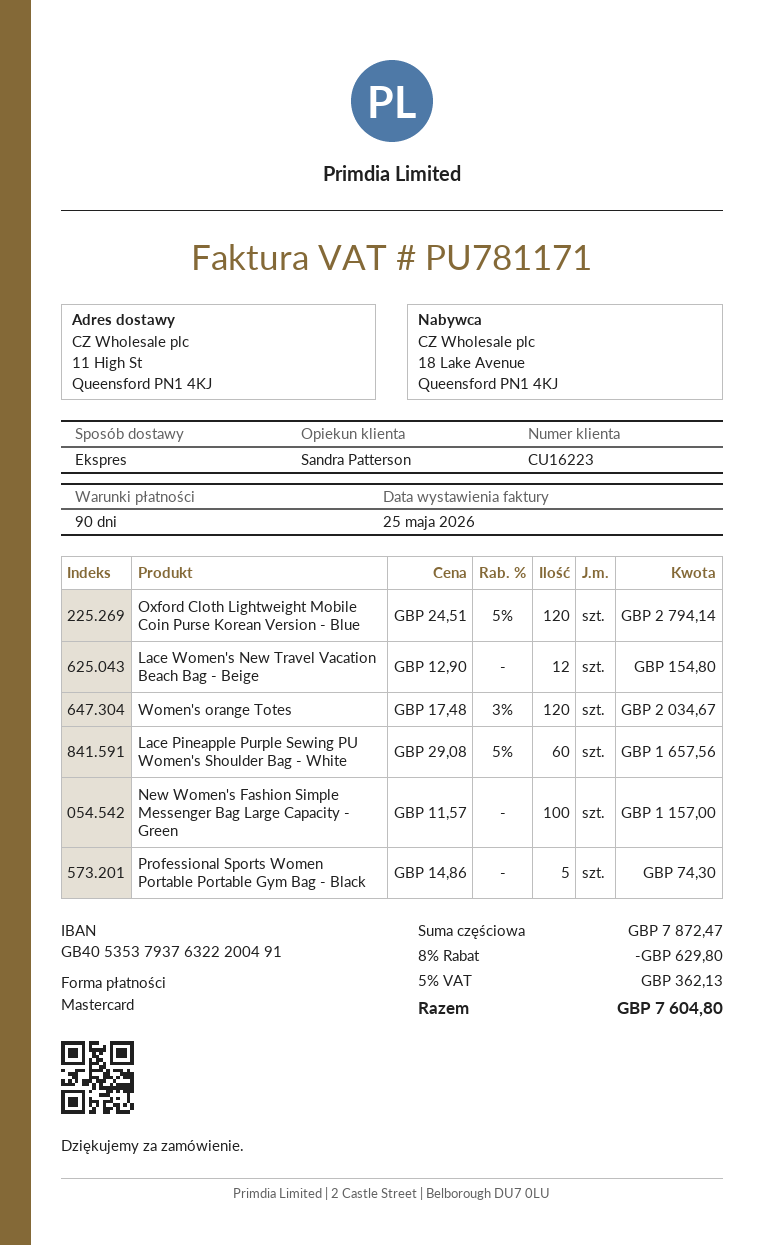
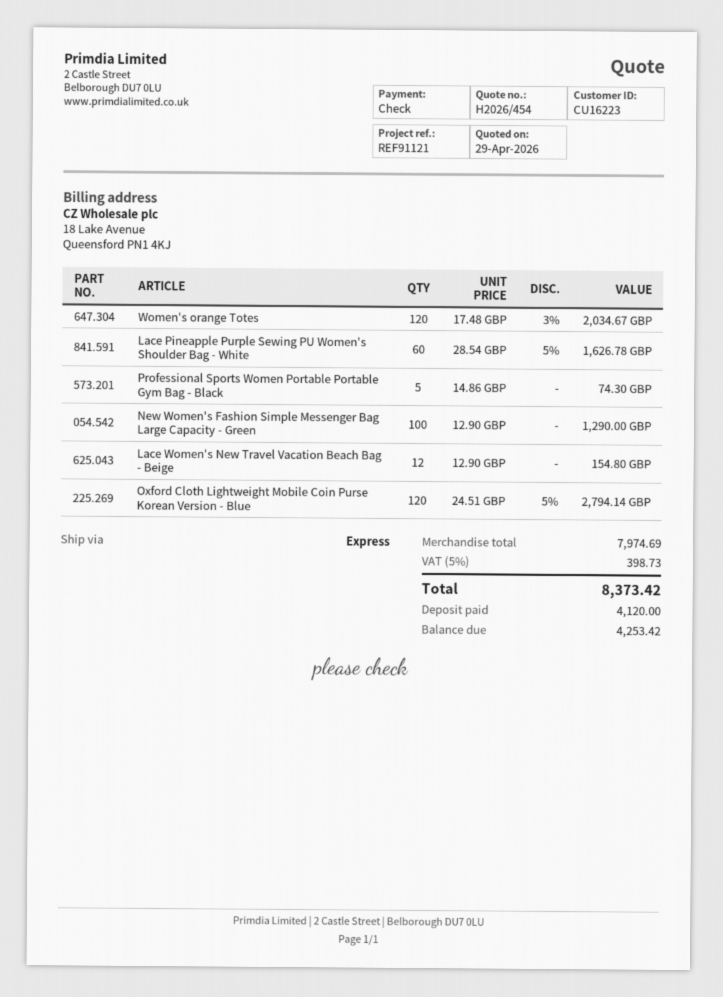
payment method: Mastercard -> cheque
Lace Pineapple Purple Sewing PU Women's Shoulder Bag - White: 60 x 29.08 - 5% = 1657.56 -> 60 x 28.54 - 5% = 1626.78
New Women's Fashion Simple Messenger Bag Large Capacity - Green: 100 x 11.57 = 1157.00 -> 100 x 12.90 = 1290.00
subtotal: 7872.47 -> 7974.69
discount: 8% = 629.80 -> none
tax: 5% = 362.13 -> 5% = 398.73
total: 7604.80 -> 8373.42

